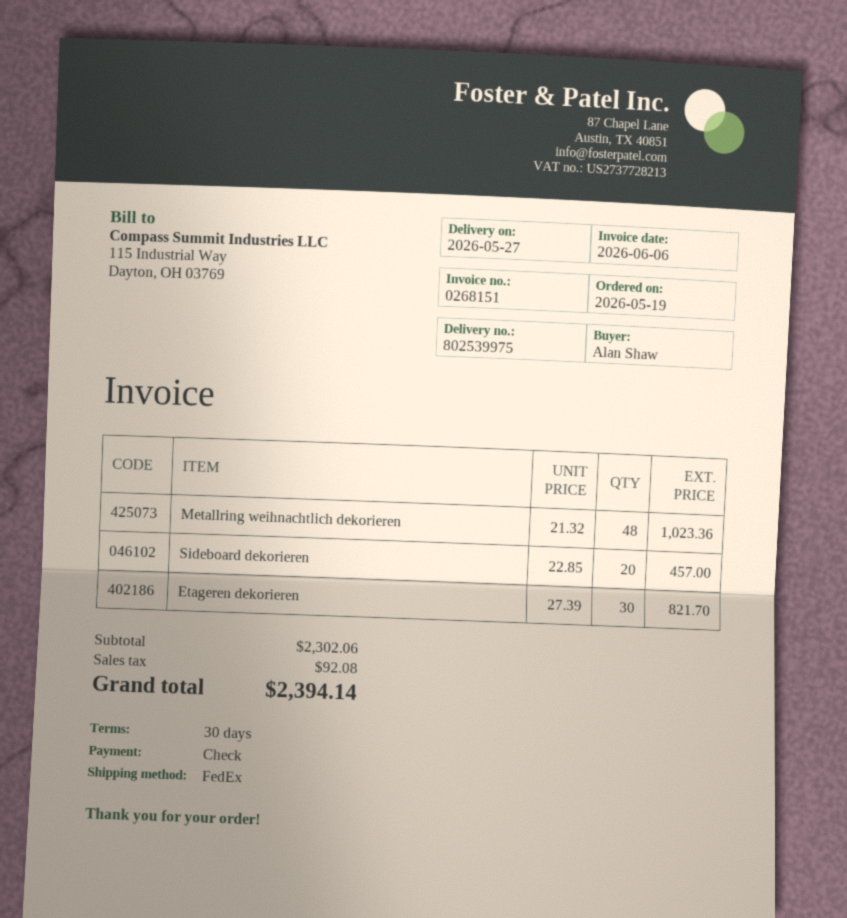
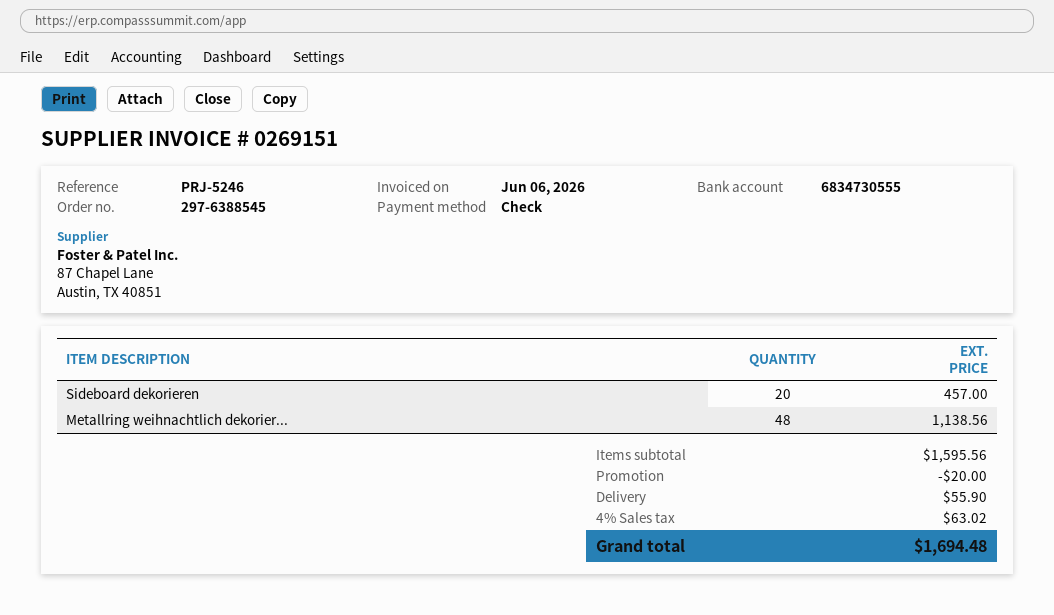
invoice number: 0268151 -> 0269151
Metallring weihnachtlich dekorieren: 48 for 1023.36 -> 48 for 1138.56
Etageren dekorieren: 30 for 821.70 -> none
subtotal: 2302.06 -> 1595.56
discount: none -> 20.00
shipping: none -> 55.90
tax: 92.08 -> 63.02
total: 2394.14 -> 1694.48

